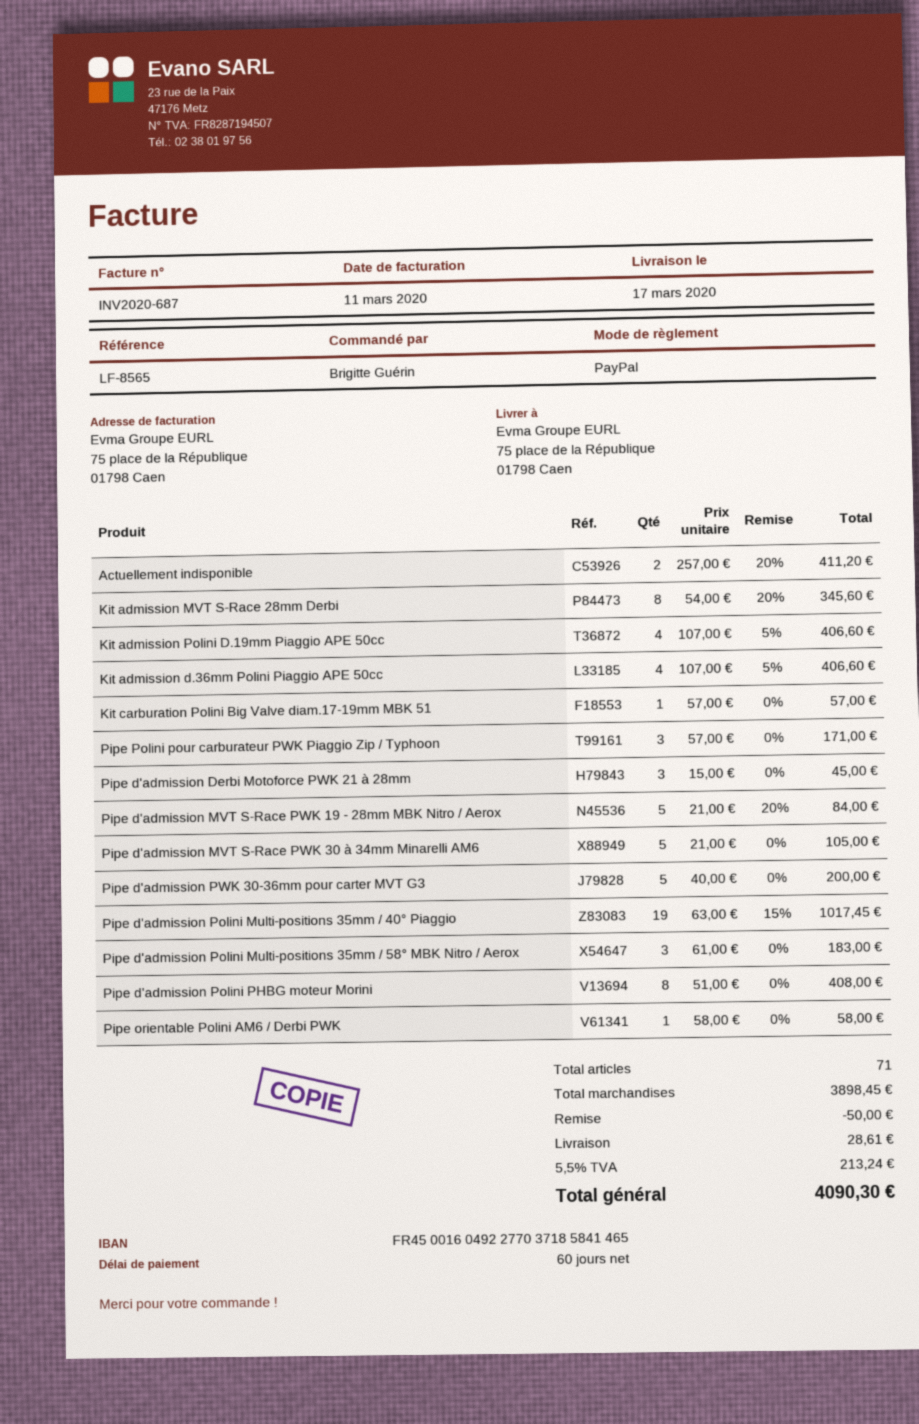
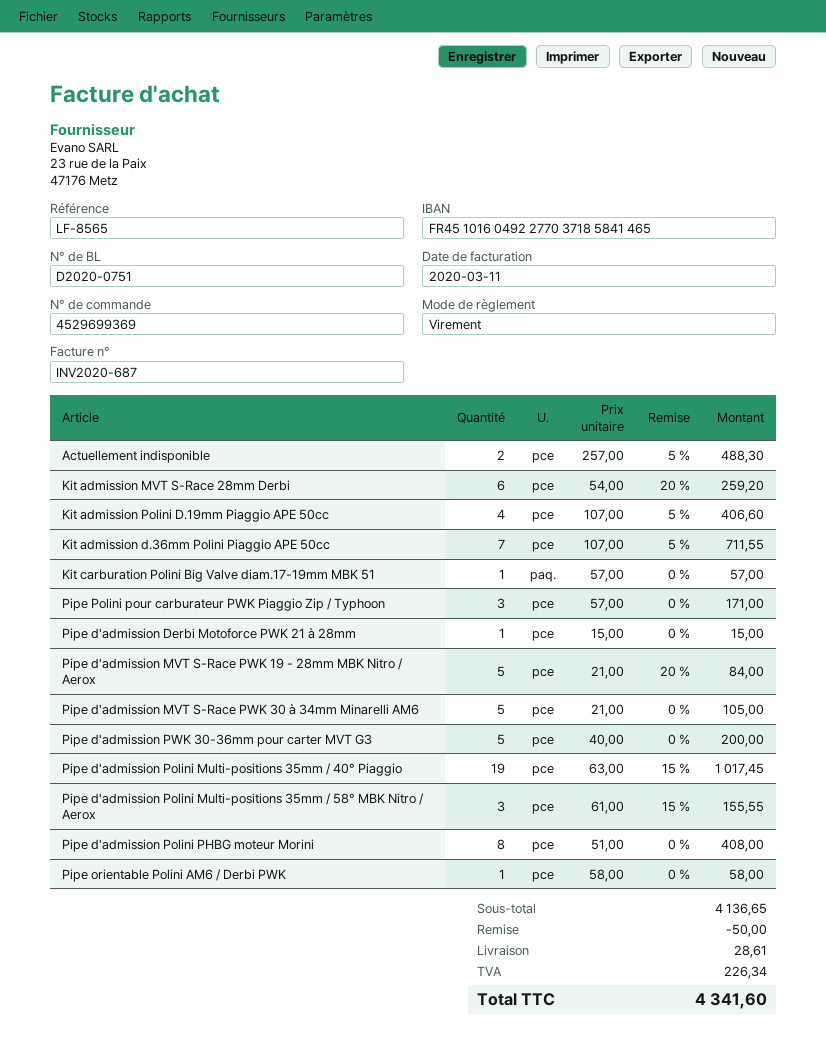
payment method: PayPal -> bank transfer
bank account: FR4500160492277037185841465 -> FR4510160492277037185841465
Actuellement indisponible: 2 x 257.00 - 20% = 411.20 -> 2 x 257.00 - 5% = 488.30
Kit admission MVT S-Race 28mm Derbi: 8 x 54.00 - 20% = 345.60 -> 6 x 54.00 - 20% = 259.20
Kit admission d.36mm Polini Piaggio APE 50cc: 4 x 107.00 - 5% = 406.60 -> 7 x 107.00 - 5% = 711.55
Pipe d'admission Derbi Motoforce PWK 21 à 28mm: 3 x 15.00 = 45.00 -> 1 x 15.00 = 15.00
Pipe d'admission Polini Multi-positions 35mm / 58° MBK Nitro / Aerox: 3 x 61.00 = 183.00 -> 3 x 61.00 - 15% = 155.55
subtotal: 3898.45 -> 4136.65
tax: 213.24 -> 226.34
total: 4090.30 -> 4341.60

